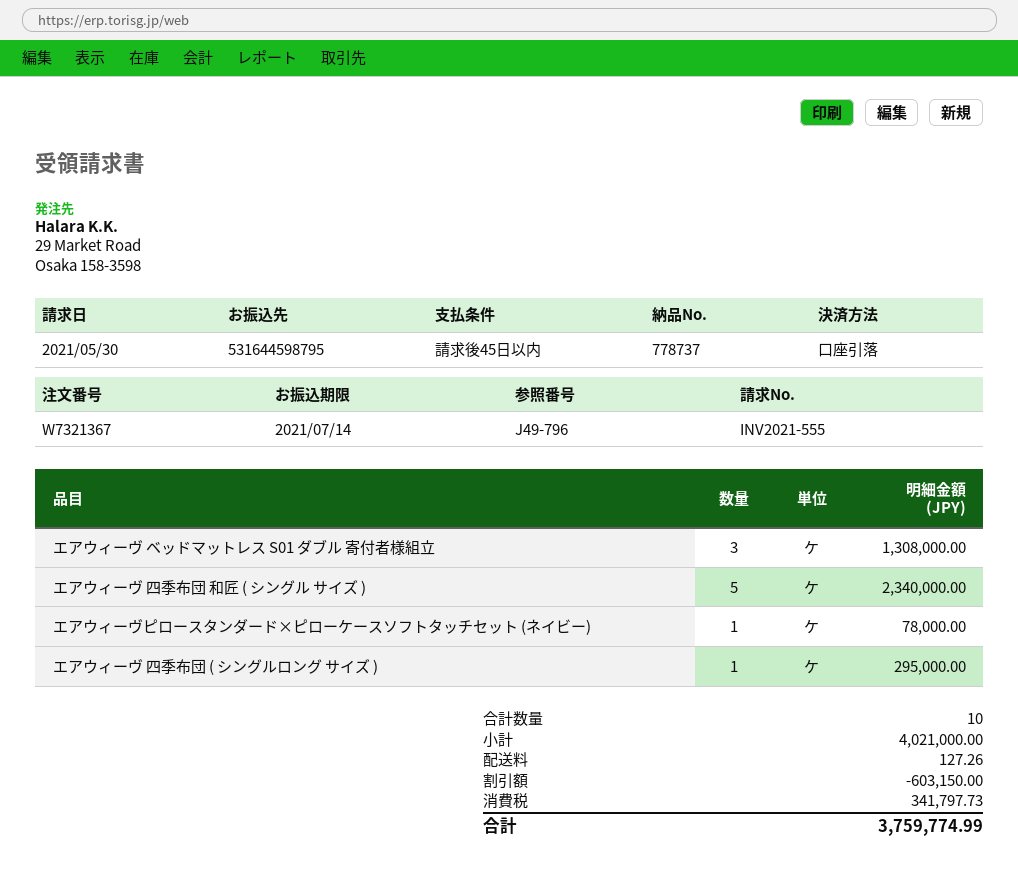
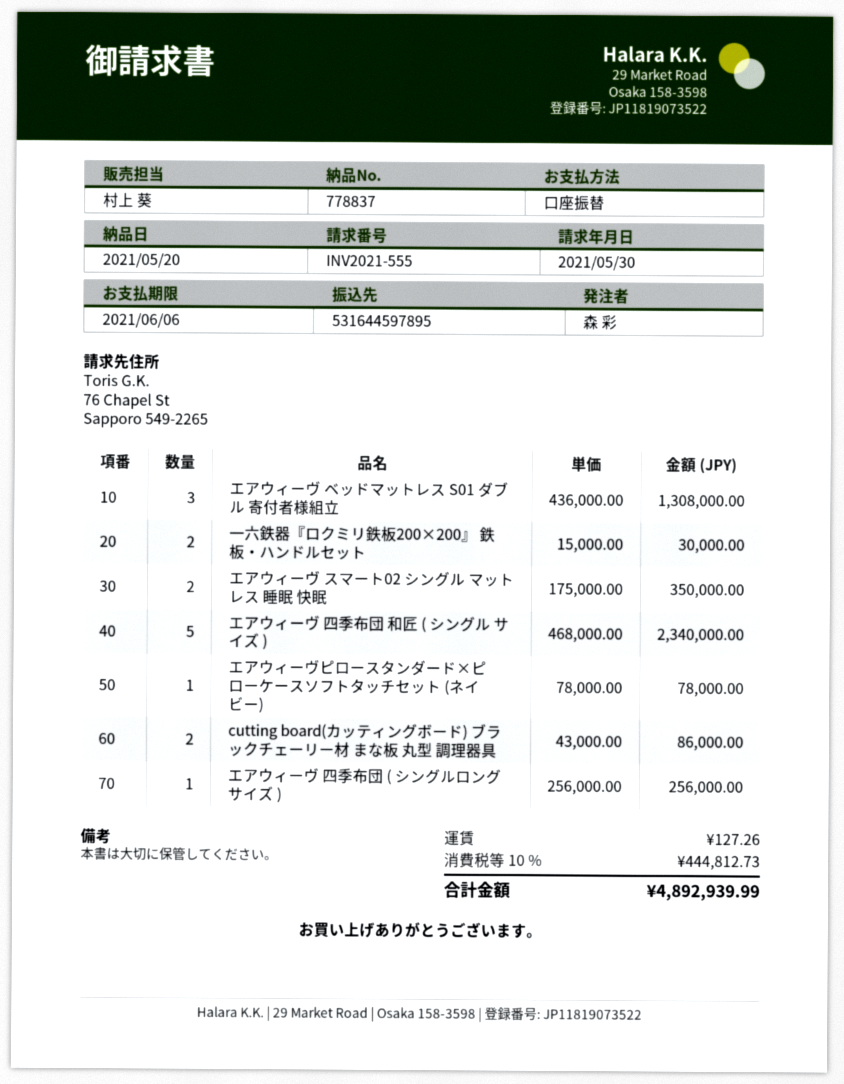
delivery note number: 778737 -> 778837
due date: 2021-07-14 -> 2021-06-06
bank account: 531644598795 -> 531644597895
エアウィーヴ 四季布団 ( シングルロング サイズ ): 1 for 295000.00 -> 1 for 256000.00
一六鉄器『ロクミリ鉄板200×200』 鉄板・ハンドルセット: none -> 2 for 30000.00
エアウィーヴ スマート02 シングル マットレス 睡眠 快眠: none -> 2 for 350000.00
cutting board(カッティングボード) ブラックチェーリー材 まな板 丸型 調理器具: none -> 2 for 86000.00
discount: 603150.00 -> none
tax: 341797.73 -> 444812.73
total: 3759774.99 -> 4892939.99

